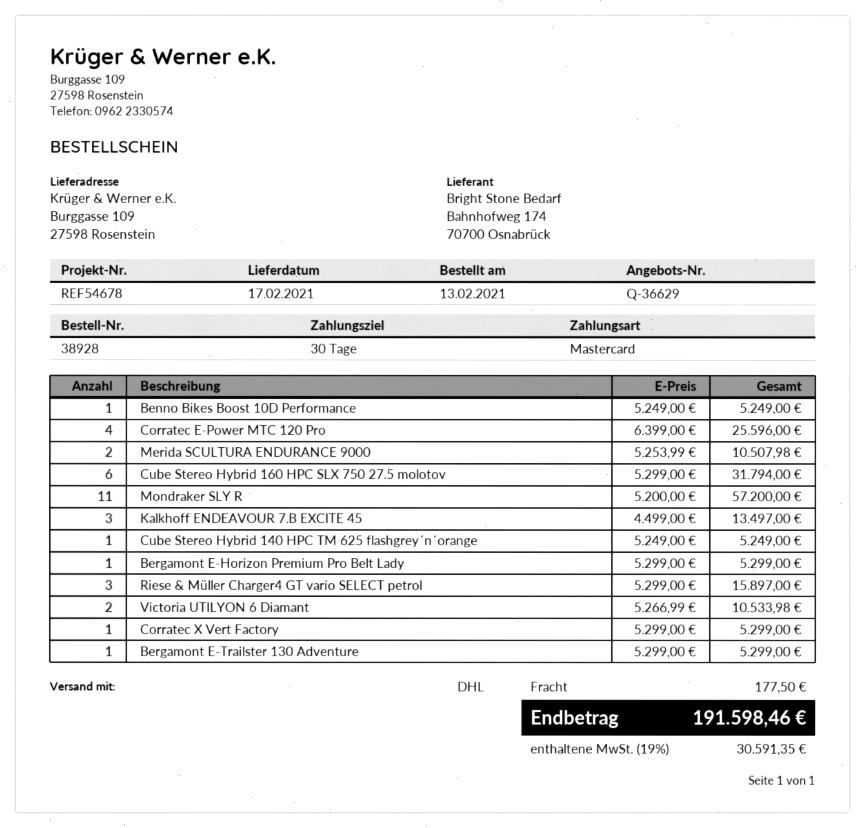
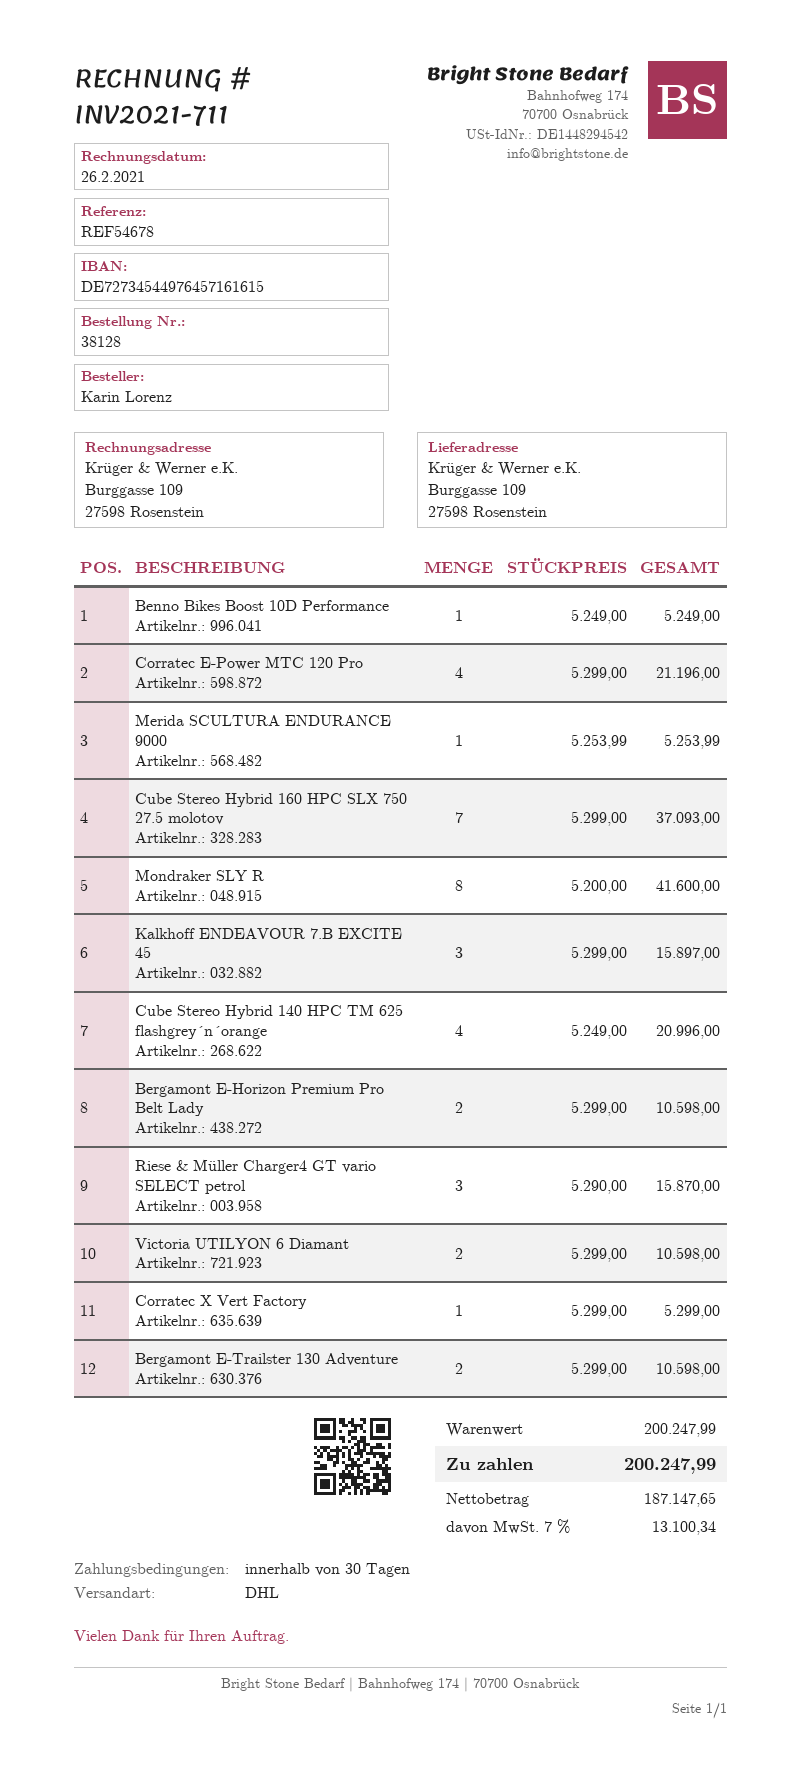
order number: 38928 -> 38128
Corratec E-Power MTC 120 Pro: 4 x 6399.00 = 25596.00 -> 4 x 5299.00 = 21196.00
Merida SCULTURA ENDURANCE 9000: 2 x 5253.99 = 10507.98 -> 1 x 5253.99 = 5253.99
Cube Stereo Hybrid 160 HPC SLX 750 27.5 molotov: 6 x 5299.00 = 31794.00 -> 7 x 5299.00 = 37093.00
Mondraker SLY R: 11 x 5200.00 = 57200.00 -> 8 x 5200.00 = 41600.00
Kalkhoff ENDEAVOUR 7.B EXCITE 45: 3 x 4499.00 = 13497.00 -> 3 x 5299.00 = 15897.00
Cube Stereo Hybrid 140 HPC TM 625 flashgrey´n´orange: 1 x 5249.00 = 5249.00 -> 4 x 5249.00 = 20996.00
Bergamont E-Horizon Premium Pro Belt Lady: 1 x 5299.00 = 5299.00 -> 2 x 5299.00 = 10598.00
Riese & Müller Charger4 GT vario SELECT petrol: 3 x 5299.00 = 15897.00 -> 3 x 5290.00 = 15870.00
Victoria UTILYON 6 Diamant: 2 x 5266.99 = 10533.98 -> 2 x 5299.00 = 10598.00
Bergamont E-Trailster 130 Adventure: 1 x 5299.00 = 5299.00 -> 2 x 5299.00 = 10598.00
shipping: 177.50 -> none
tax: 19% = 30591.35 -> 7% = 13100.34
total: 191598.46 -> 200247.99

